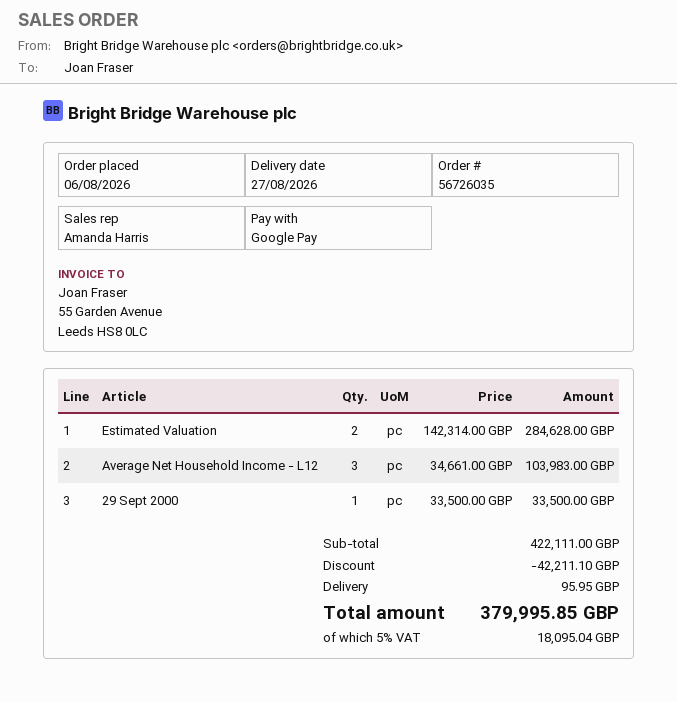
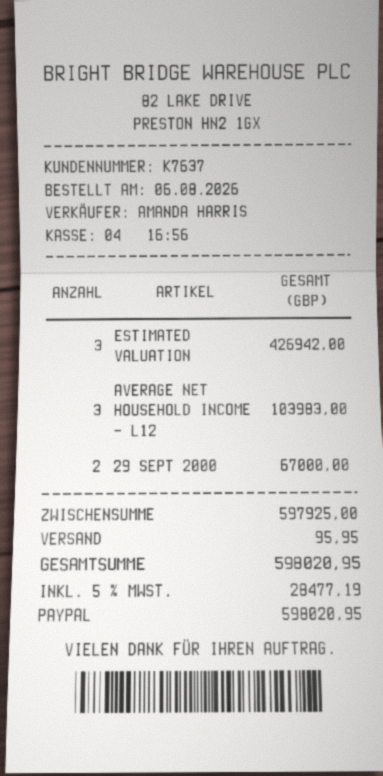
payment method: Google Pay -> PayPal
Estimated Valuation: 2 for 284628.00 -> 3 for 426942.00
29 Sept 2000: 1 for 33500.00 -> 2 for 67000.00
subtotal: 422111.00 -> 597925.00
discount: 42211.10 -> none
tax: 5% = 18095.04 -> 5% = 28477.19
total: 379995.85 -> 598020.95

